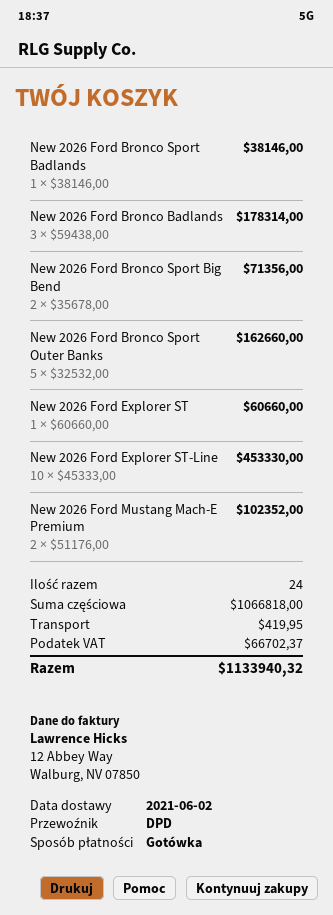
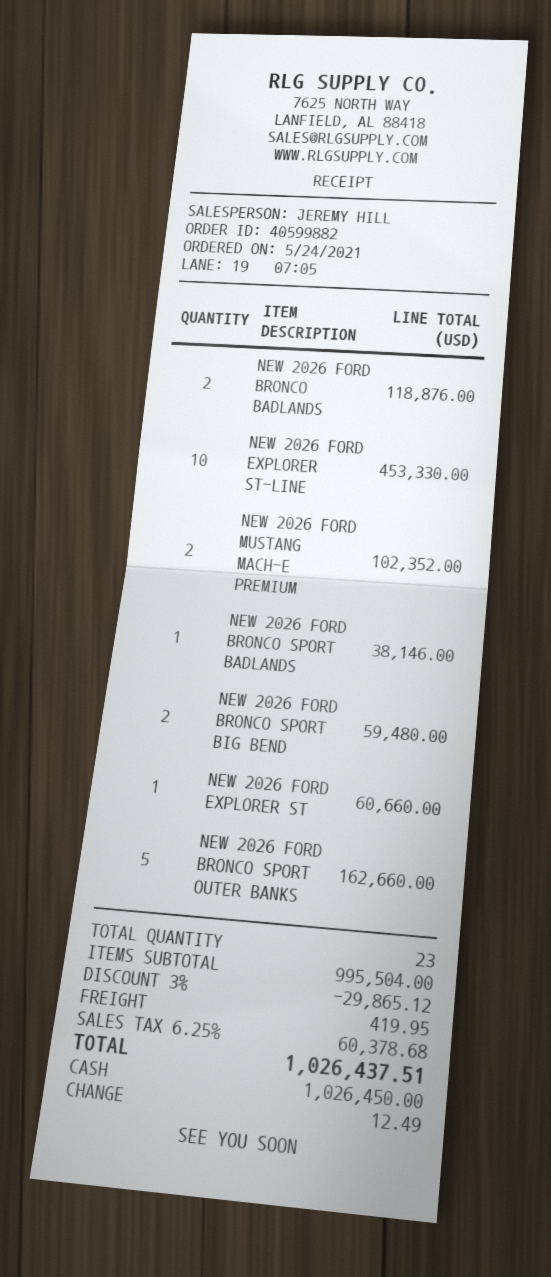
New 2026 Ford Bronco Badlands: 3 for 178314.00 -> 2 for 118876.00
New 2026 Ford Bronco Sport Big Bend: 2 for 71356.00 -> 2 for 59480.00
total quantity: 24 -> 23
subtotal: 1066818.00 -> 995504.00
discount: none -> 3% = 29865.12
tax: 66702.37 -> 60378.68
total: 1133940.32 -> 1026437.51

